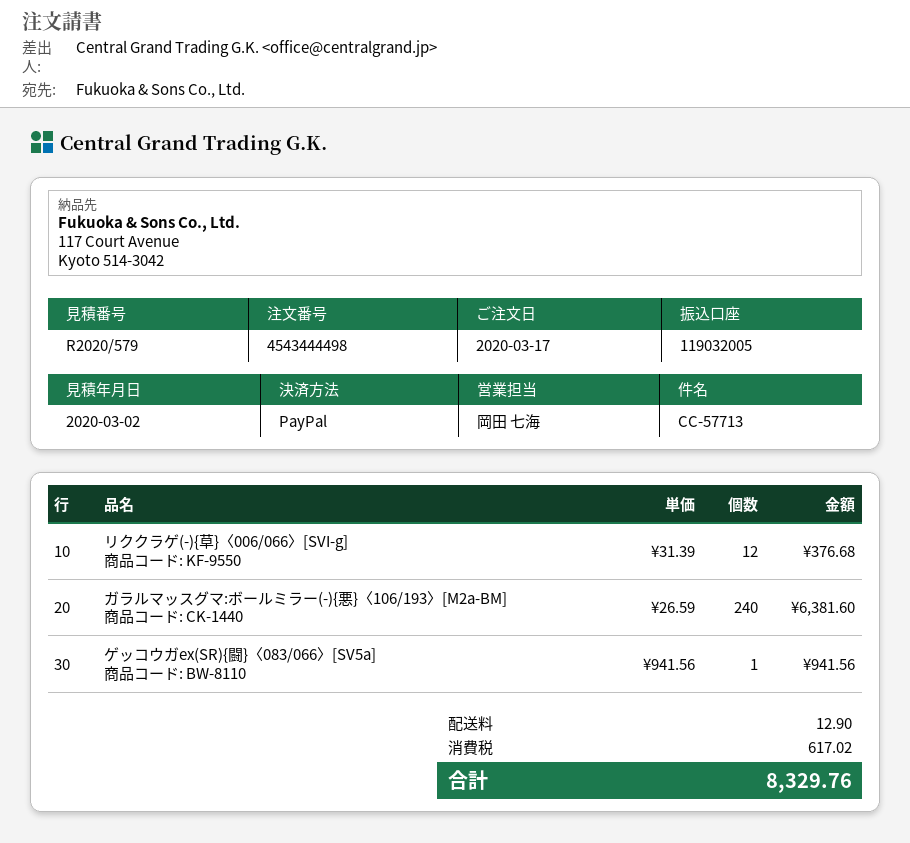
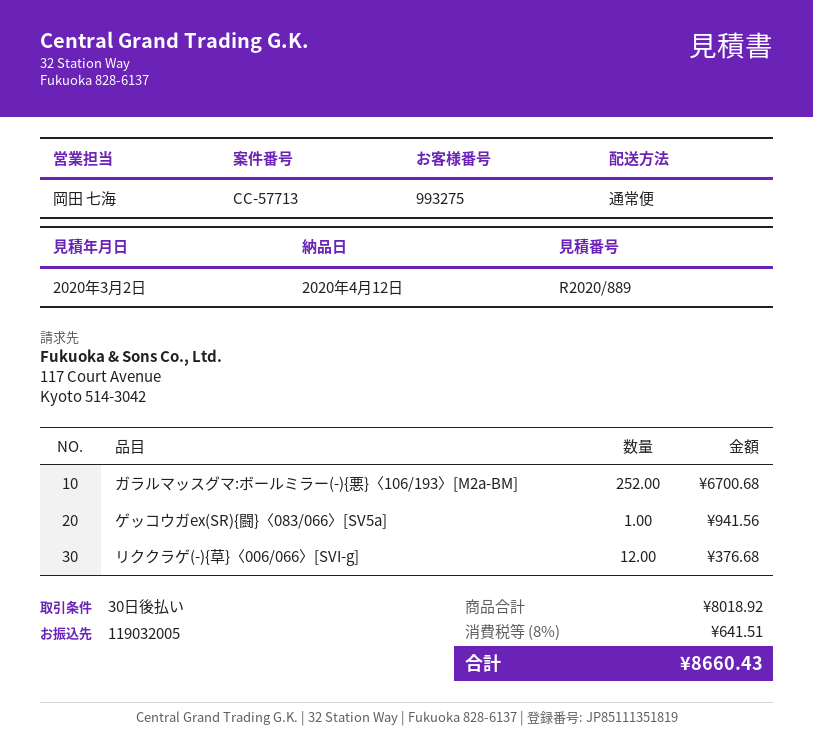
quote number: R2020/579 -> R2020/889
ガラルマッスグマ:ボールミラー(-){悪}〈106/193〉[M2a-BM]: 240 for 6381.60 -> 252 for 6700.68
shipping: 12.90 -> none
tax: 617.02 -> 641.51
total: 8329.76 -> 8660.43

